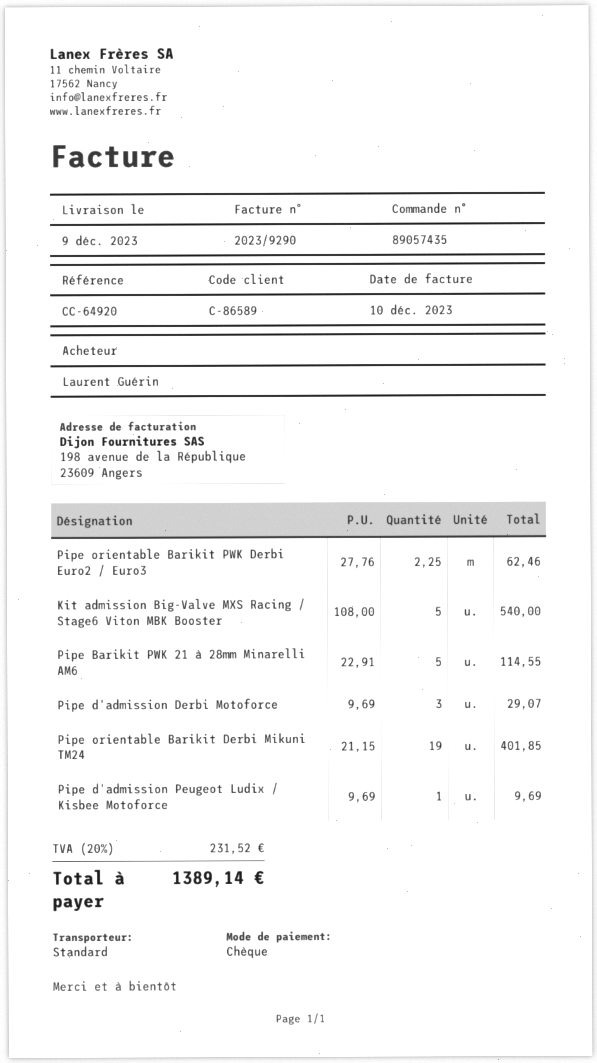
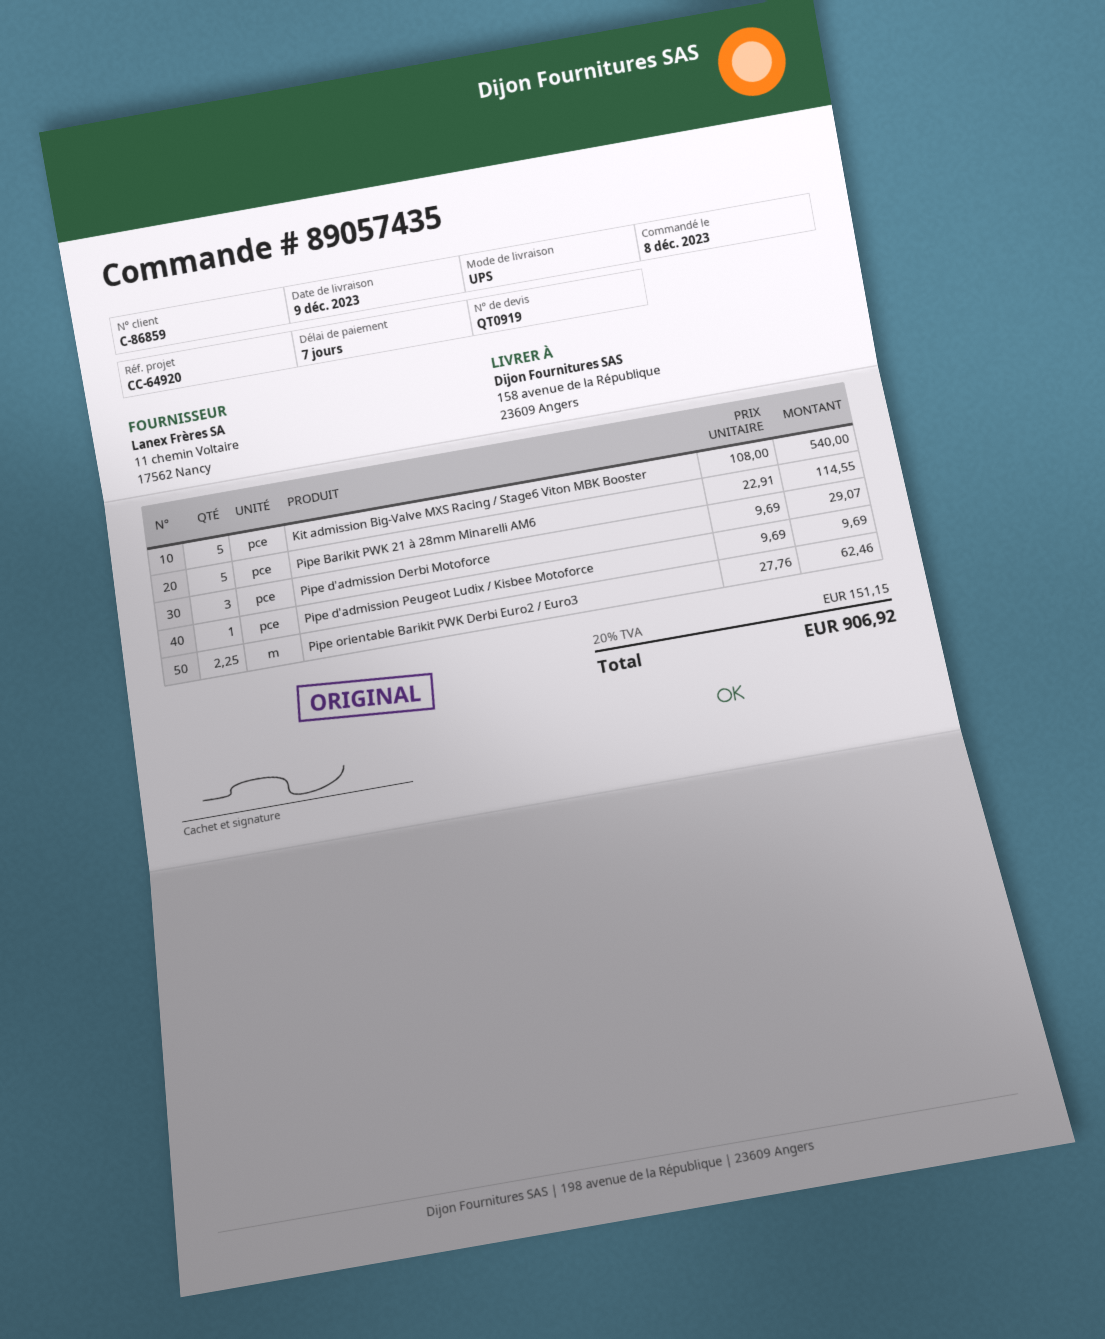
customer number: C-86589 -> C-86859
shipping method: standard -> UPS
Pipe orientable Barikit Derbi Mikuni TM24: 19 x 21.15 = 401.85 -> none
tax: 20% = 231.52 -> 20% = 151.15
total: 1389.14 -> 906.92

